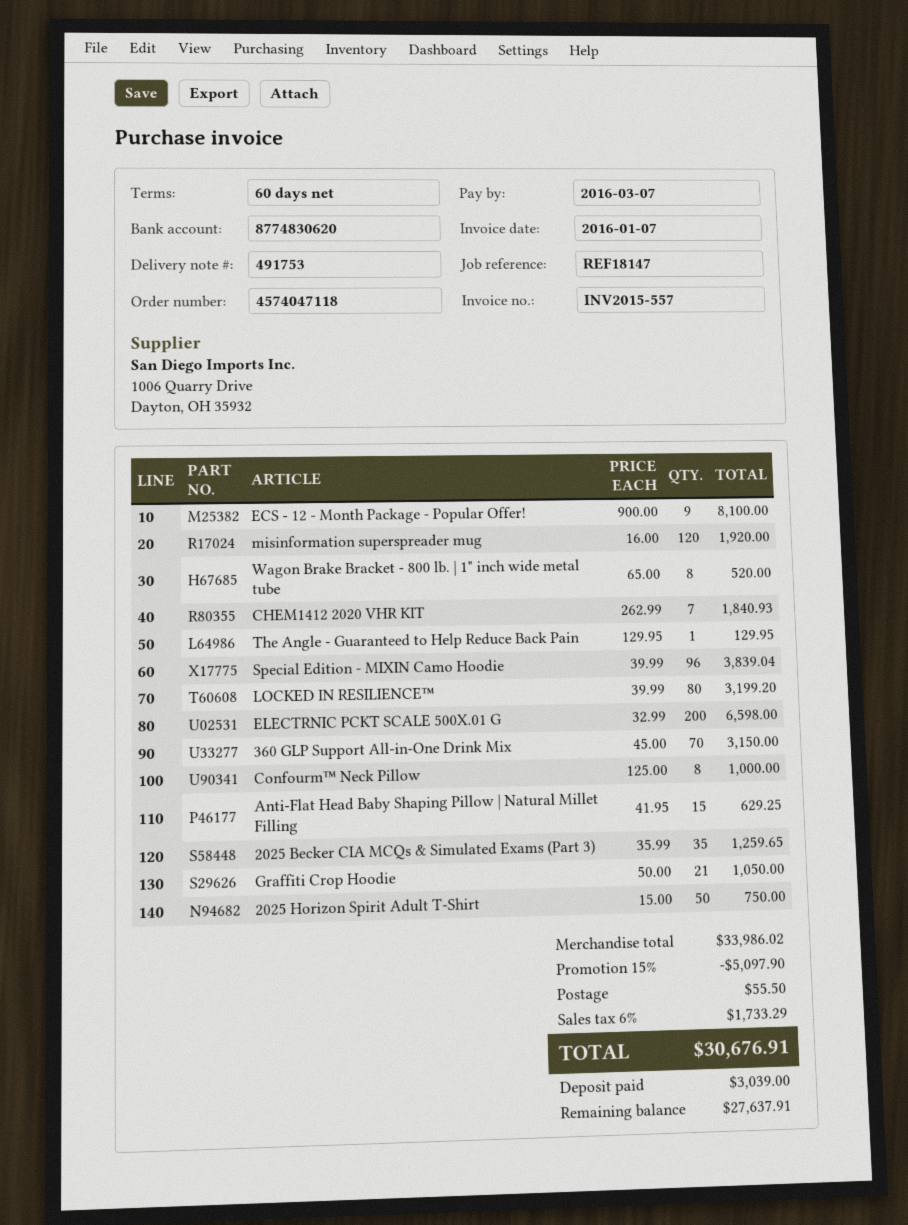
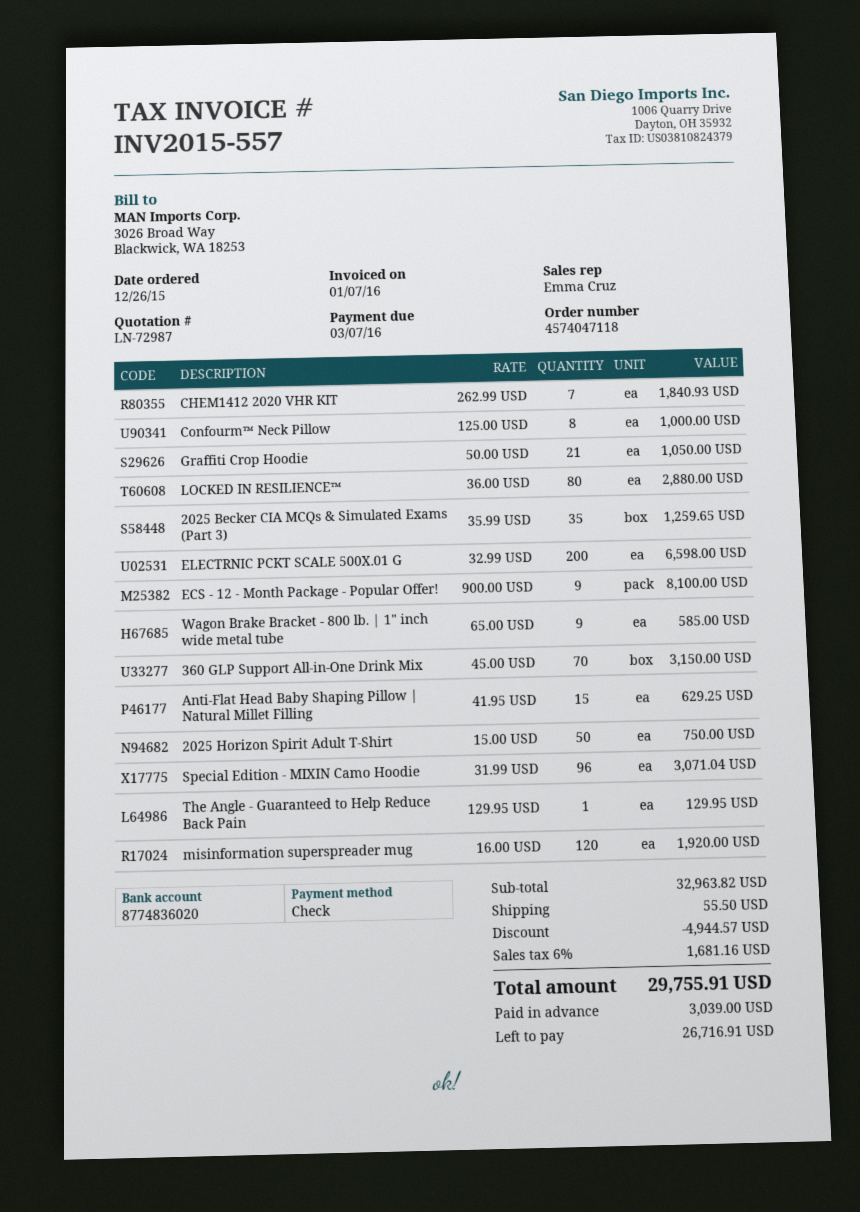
bank account: 8774830620 -> 8774836020
Wagon Brake Bracket - 800 lb. | 1" inch wide metal tube: 8 x 65.00 = 520.00 -> 9 x 65.00 = 585.00
Special Edition - MIXIN Camo Hoodie: 96 x 39.99 = 3839.04 -> 96 x 31.99 = 3071.04
LOCKED IN RESILIENCE™: 80 x 39.99 = 3199.20 -> 80 x 36.00 = 2880.00
subtotal: 33986.02 -> 32963.82
discount: 5097.90 -> 4944.57
tax: 6% = 1733.29 -> 6% = 1681.16
total: 30676.91 -> 29755.91
balance: 27637.91 -> 26716.91

